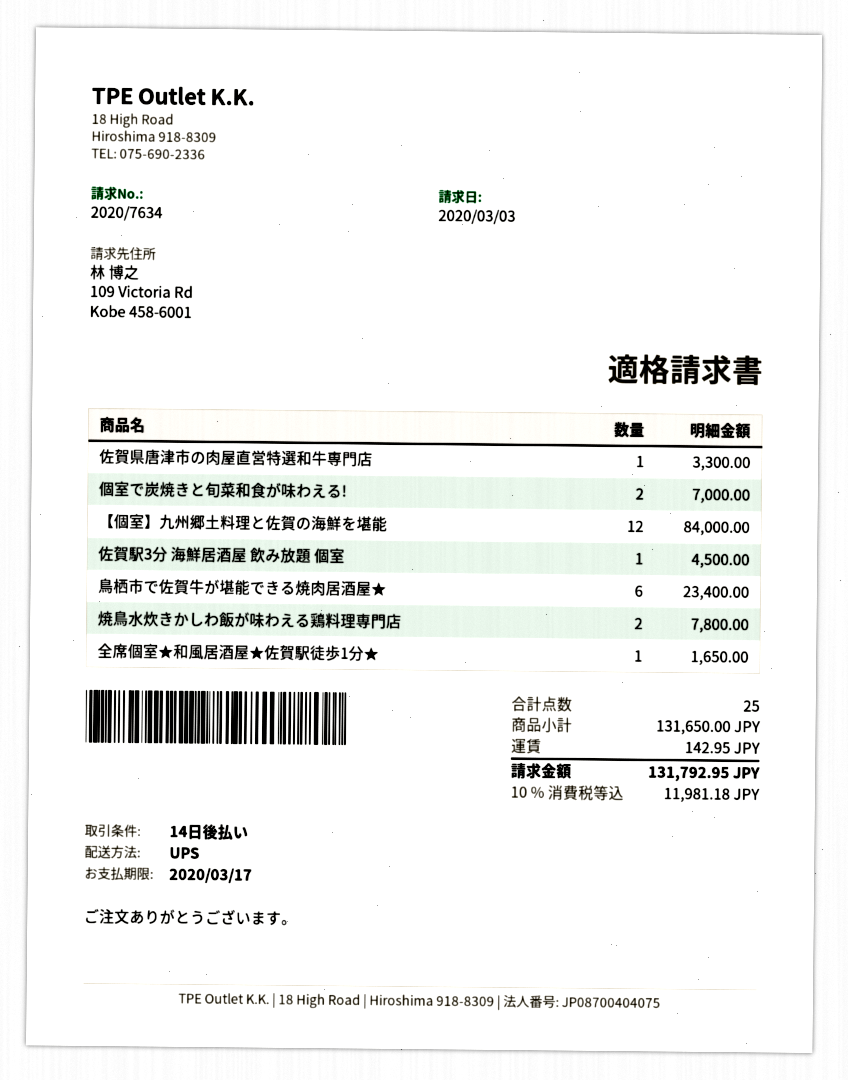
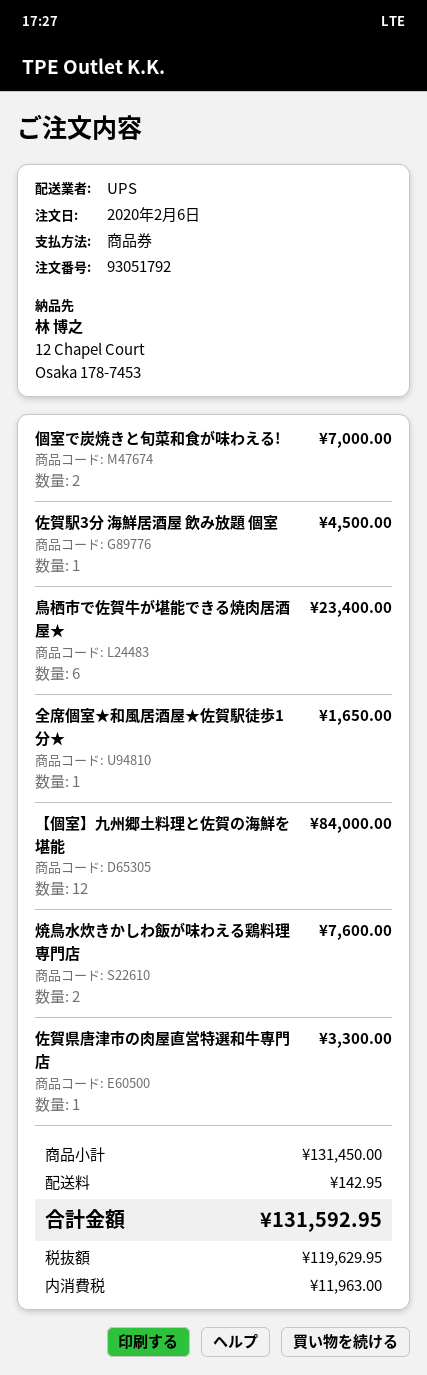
焼鳥水炊きかしわ飯が味わえる鶏料理専門店: 2 for 7800.00 -> 2 for 7600.00
subtotal: 131650.00 -> 131450.00
tax: 11981.18 -> 11963.00
total: 131792.95 -> 131592.95

